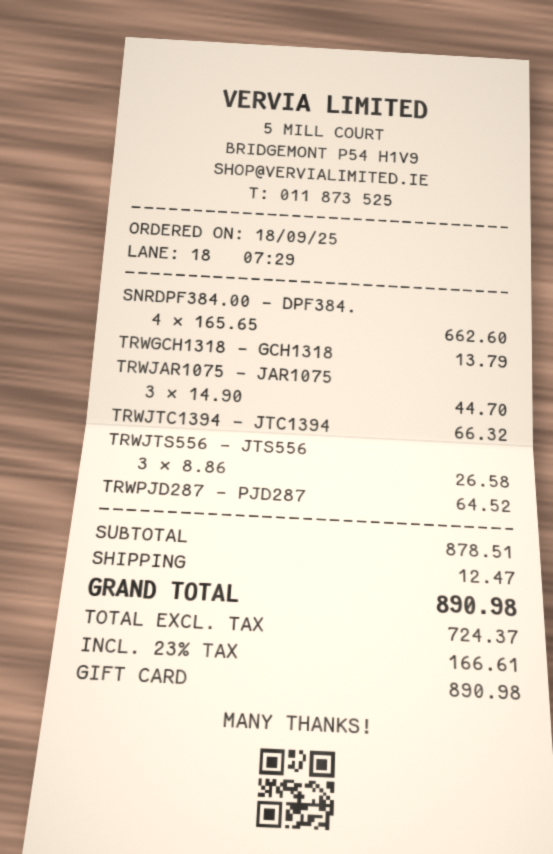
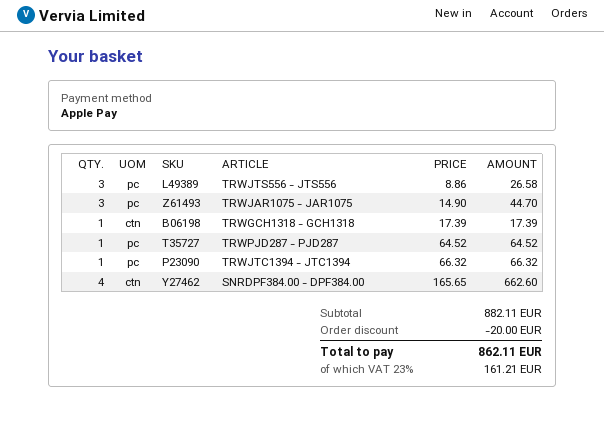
payment method: gift card -> Apple Pay
TRWGCH1318 - GCH1318: 1 x 13.79 = 13.79 -> 1 x 17.39 = 17.39
subtotal: 878.51 -> 882.11
discount: none -> 20.00
shipping: 12.47 -> none
tax: 23% = 166.61 -> 23% = 161.21
total: 890.98 -> 862.11

